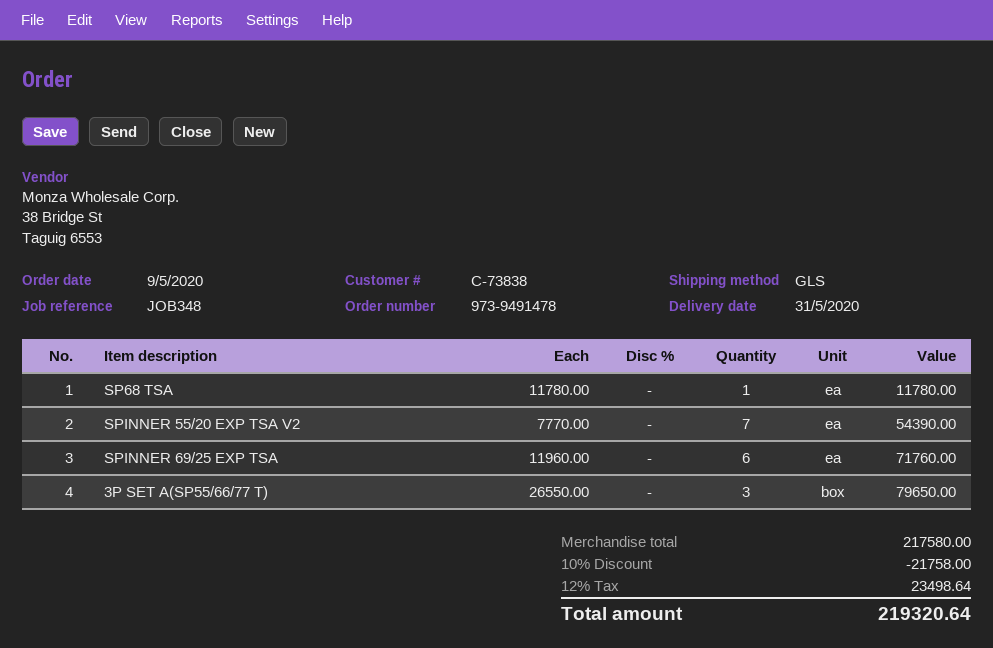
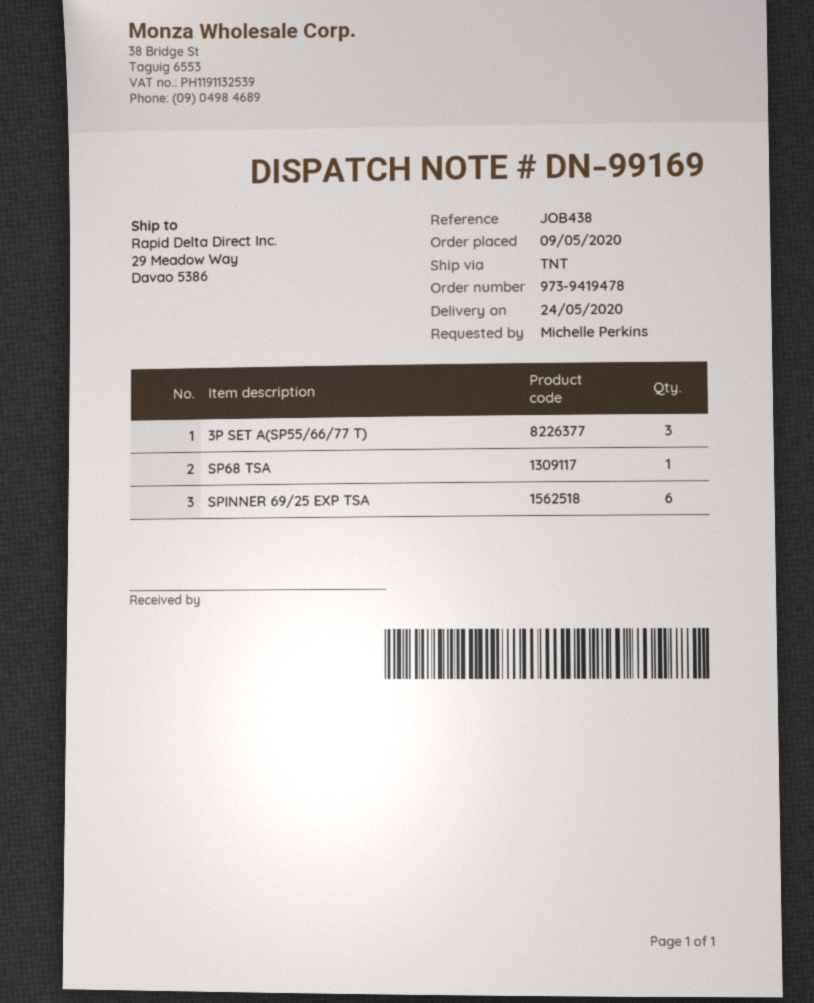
order number: 973-9491478 -> 973-9419478
delivery date: 2020-05-31 -> 2020-05-24
reference: JOB348 -> JOB438
shipping method: GLS -> TNT
SPINNER 55/20 EXP TSA V2: 7 -> none

